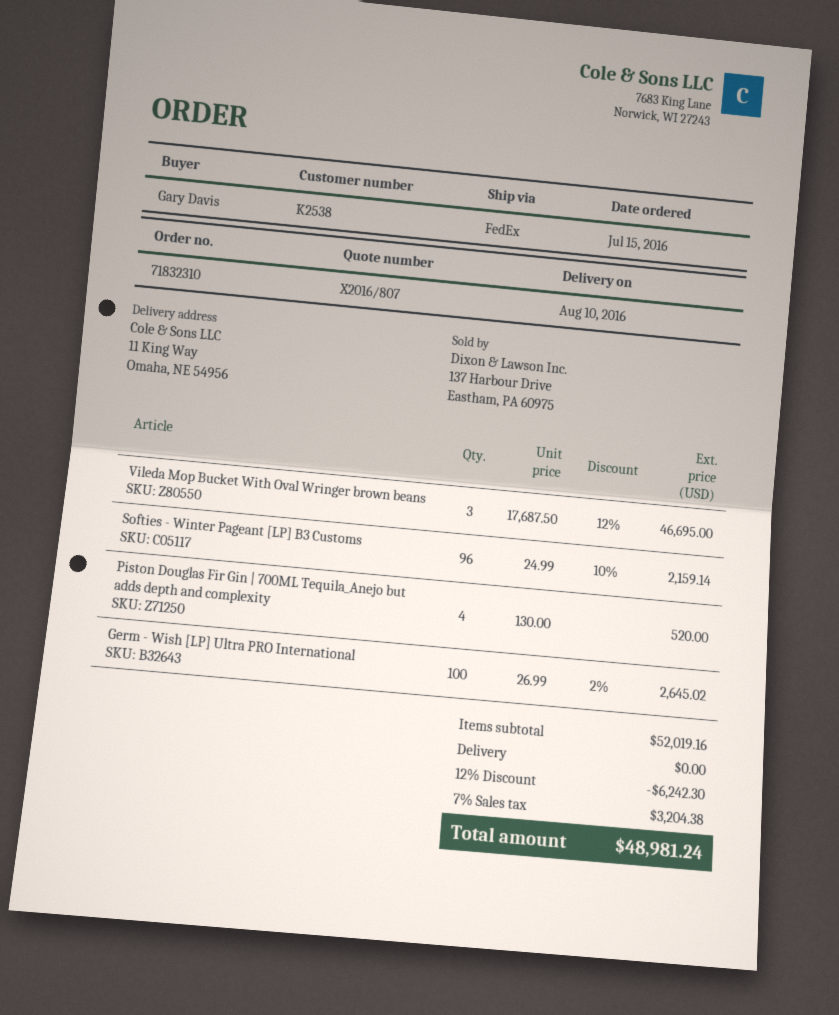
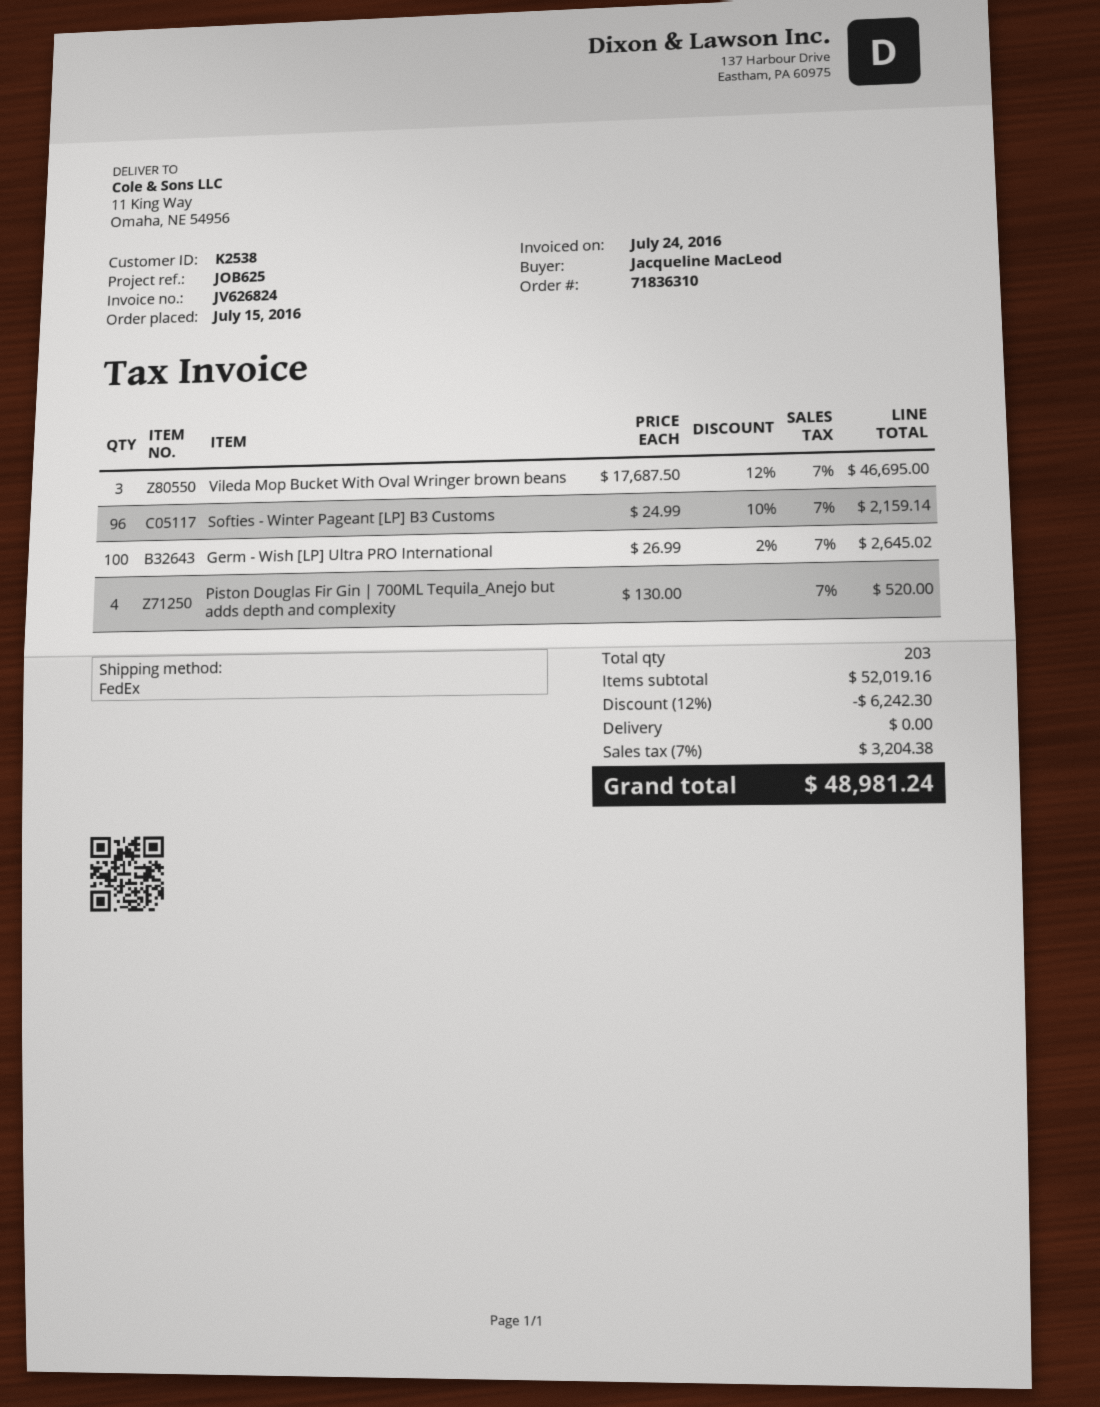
order number: 71832310 -> 71836310
ordered by: Gary Davis -> Jacqueline MacLeod

